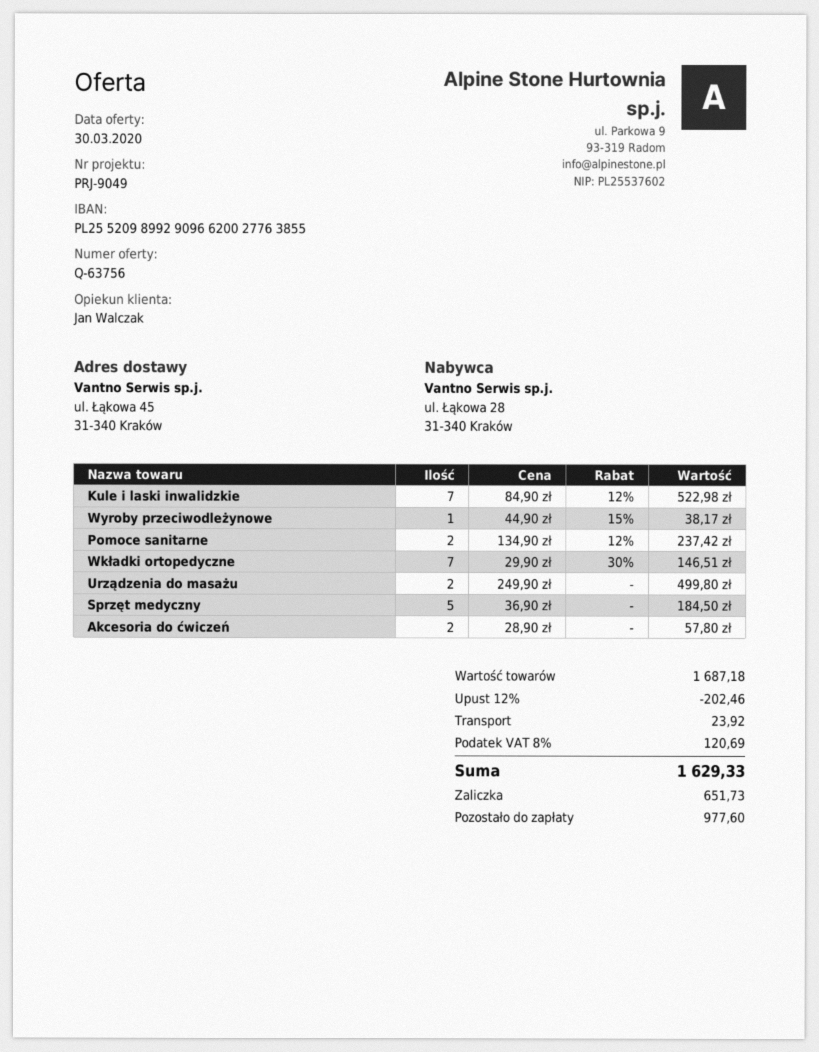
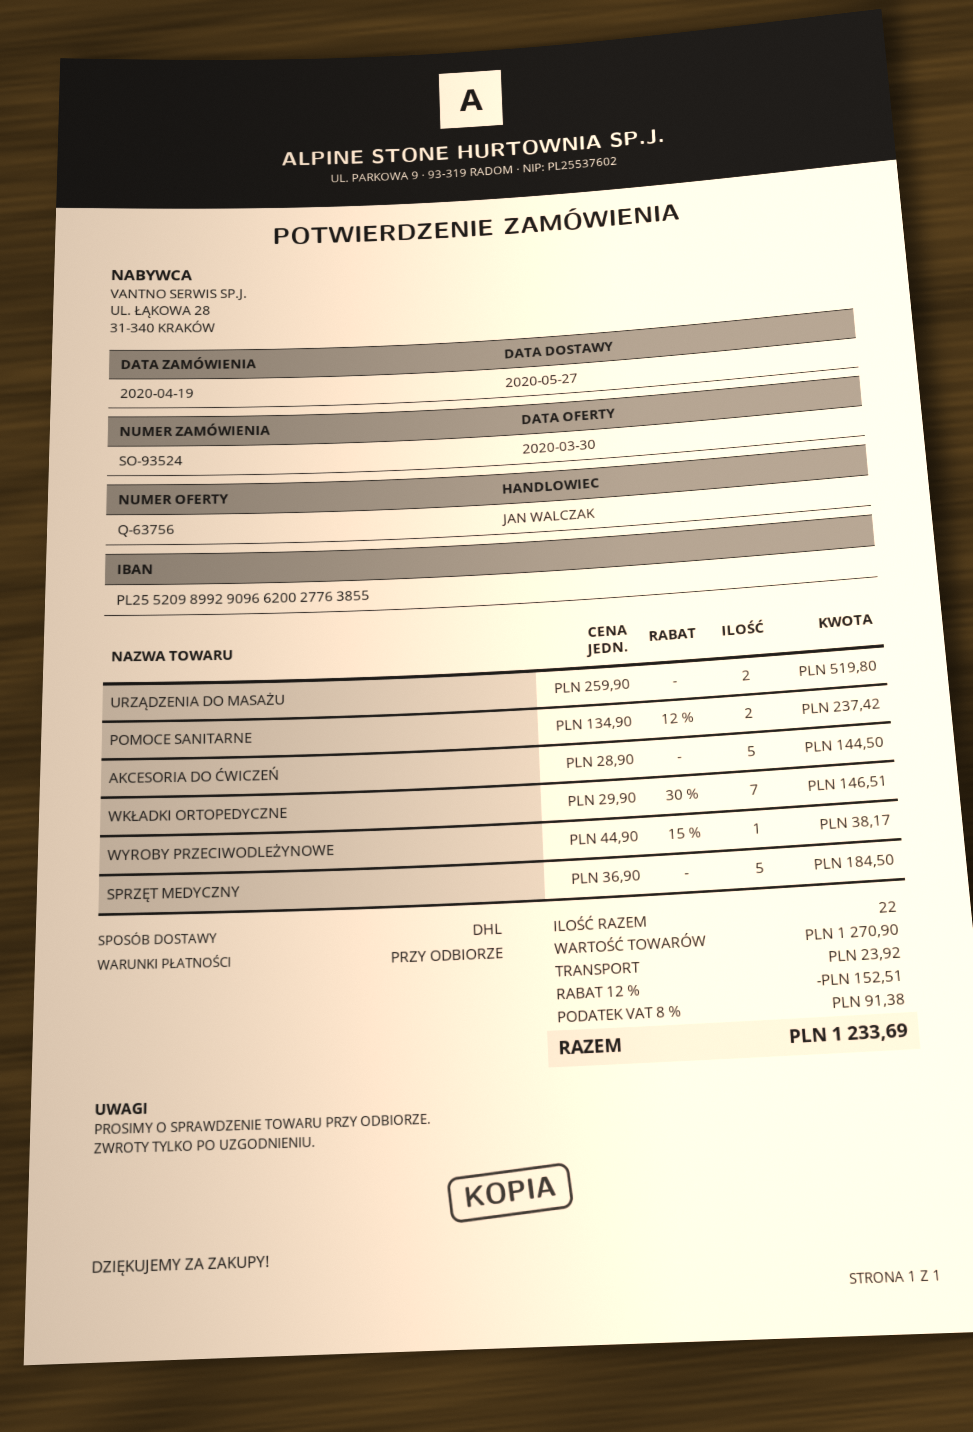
Kule i laski inwalidzkie: 7 x 84.90 - 12% = 522.98 -> none
Urządzenia do masażu: 2 x 249.90 = 499.80 -> 2 x 259.90 = 519.80
Akcesoria do ćwiczeń: 2 x 28.90 = 57.80 -> 5 x 28.90 = 144.50
subtotal: 1687.18 -> 1270.90
discount: 12% = 202.46 -> 12% = 152.51
tax: 8% = 120.69 -> 8% = 91.38
total: 1629.33 -> 1233.69

